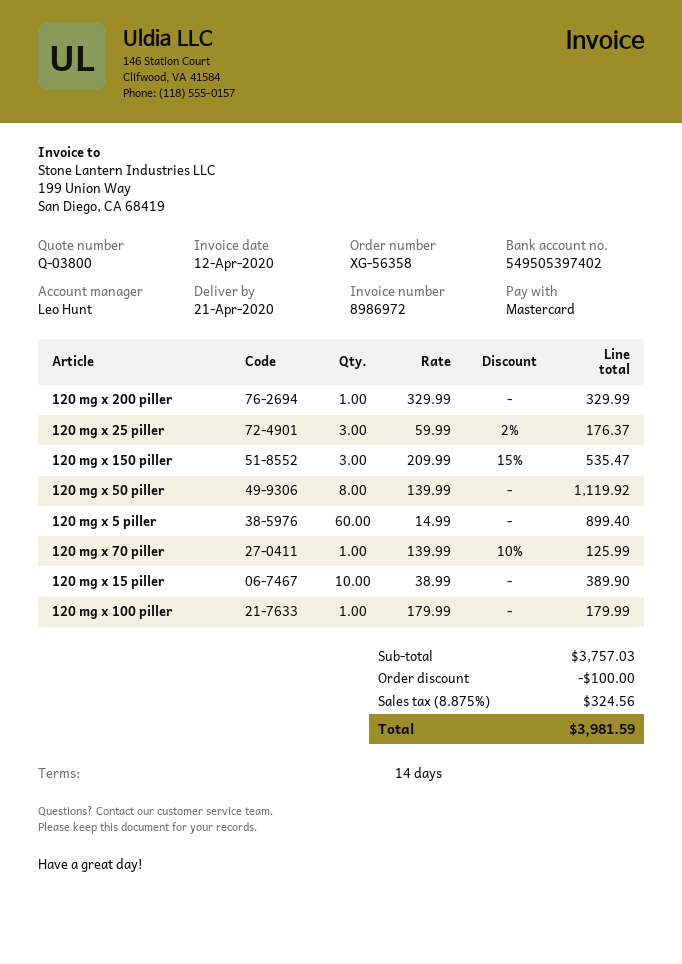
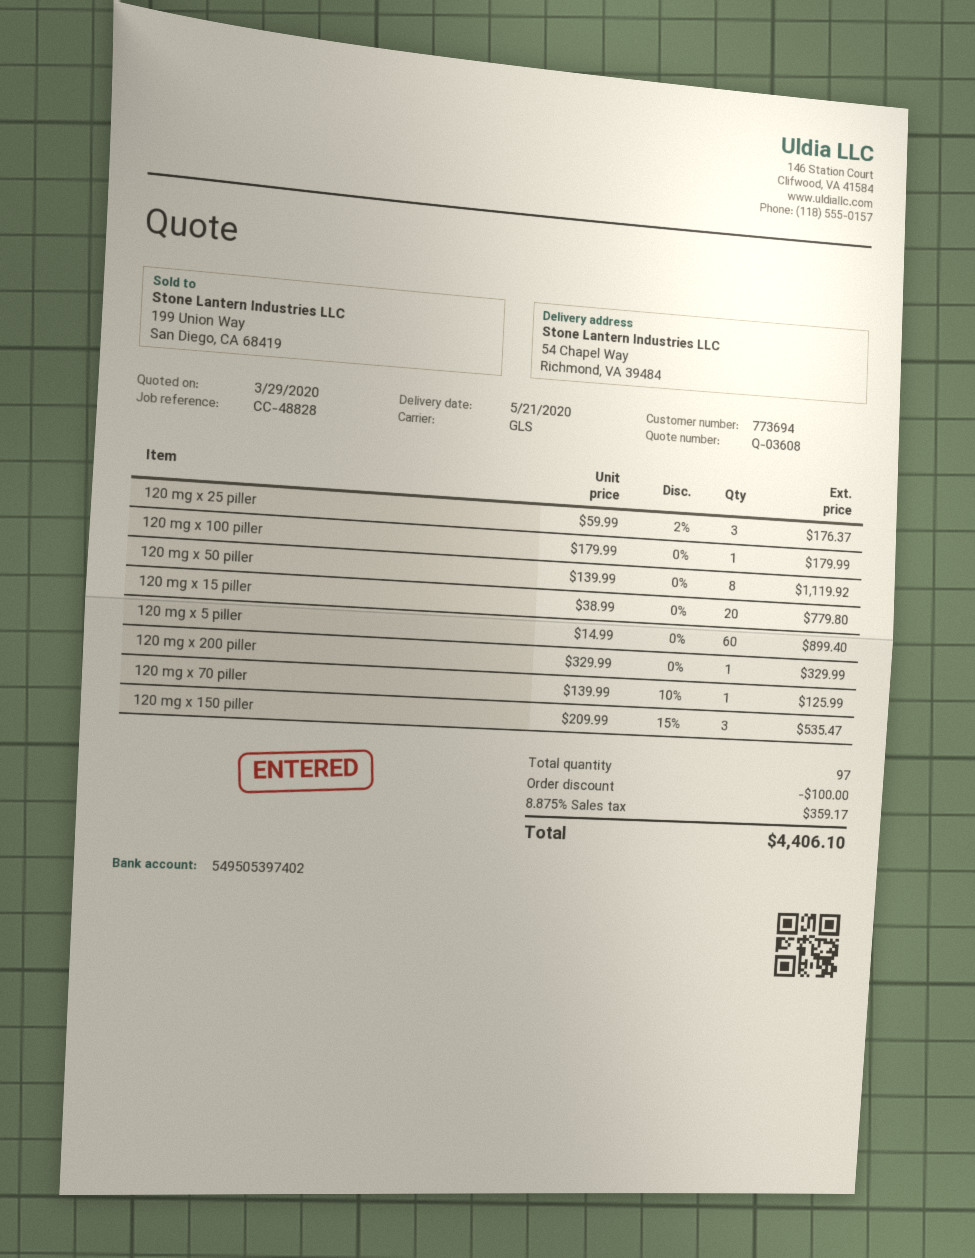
quote number: Q-03800 -> Q-03608
delivery date: 2020-04-21 -> 2020-05-21
120 mg x 15 piller: 10 x 38.99 = 389.90 -> 20 x 38.99 = 779.80
tax: 8.875% = 324.56 -> 8.875% = 359.17
total: 3981.59 -> 4406.10

